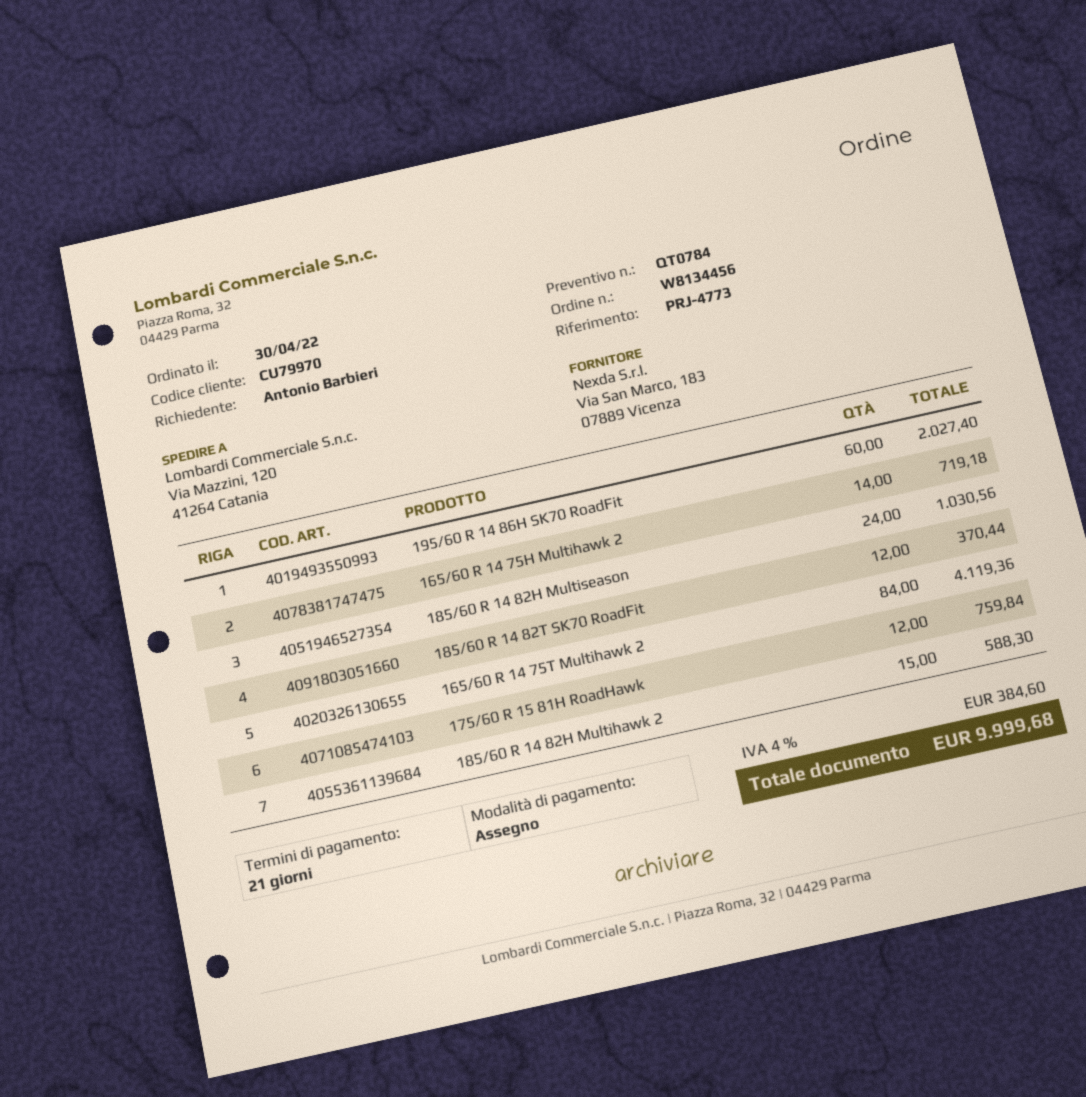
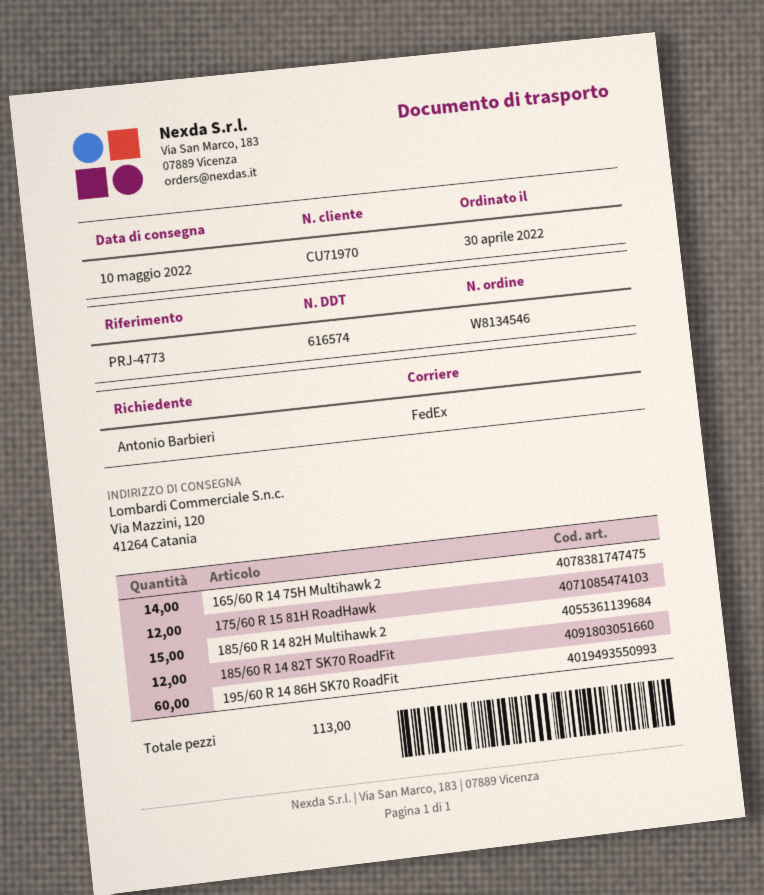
order number: W8134456 -> W8134546
customer number: CU79970 -> CU71970
185/60 R 14 82H Multiseason: 24 -> none
165/60 R 14 75T Multihawk 2: 84 -> none

